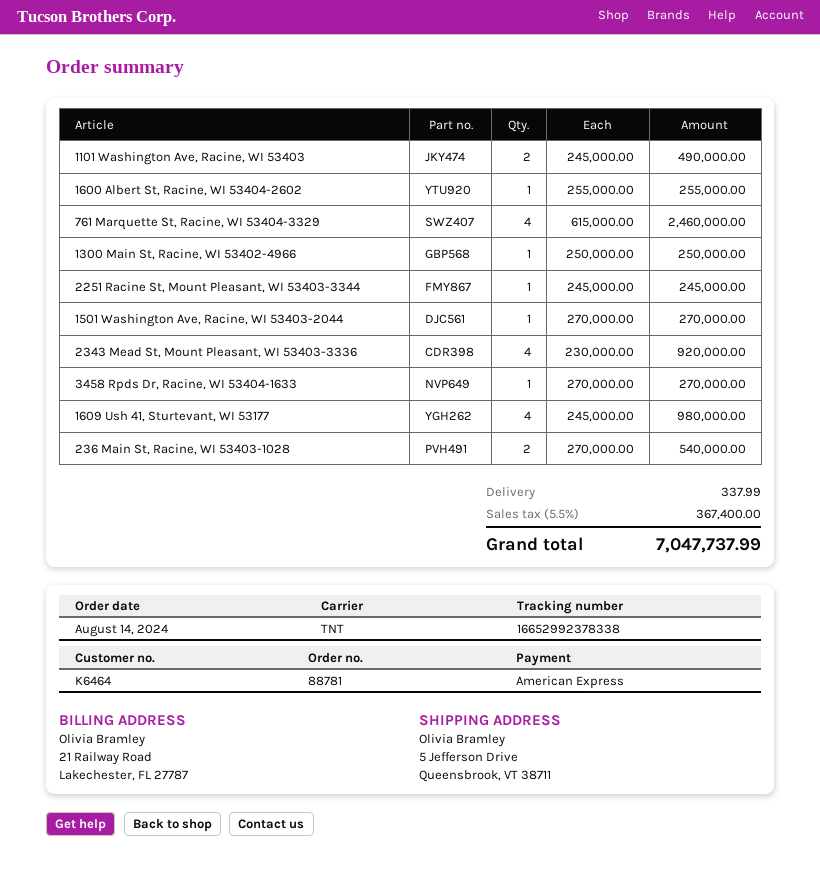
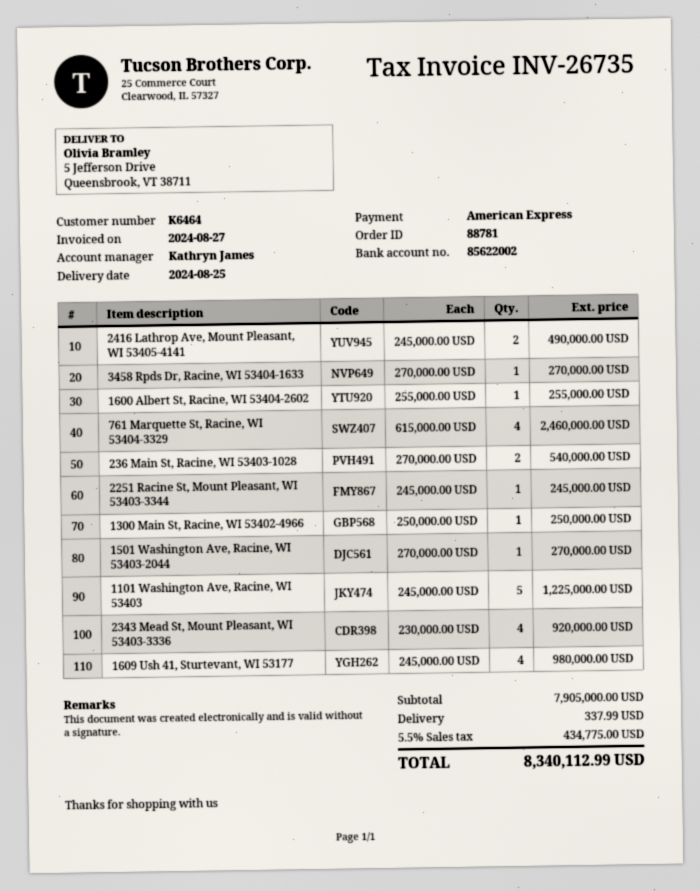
1101 Washington Ave, Racine, WI 53403: 2 x 245000.00 = 490000.00 -> 5 x 245000.00 = 1225000.00
2416 Lathrop Ave, Mount Pleasant, WI 53405-4141: none -> 2 x 245000.00 = 490000.00
tax: 5.5% = 367400.00 -> 5.5% = 434775.00
total: 7047737.99 -> 8340112.99

